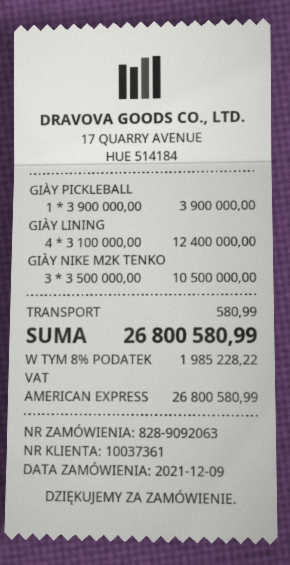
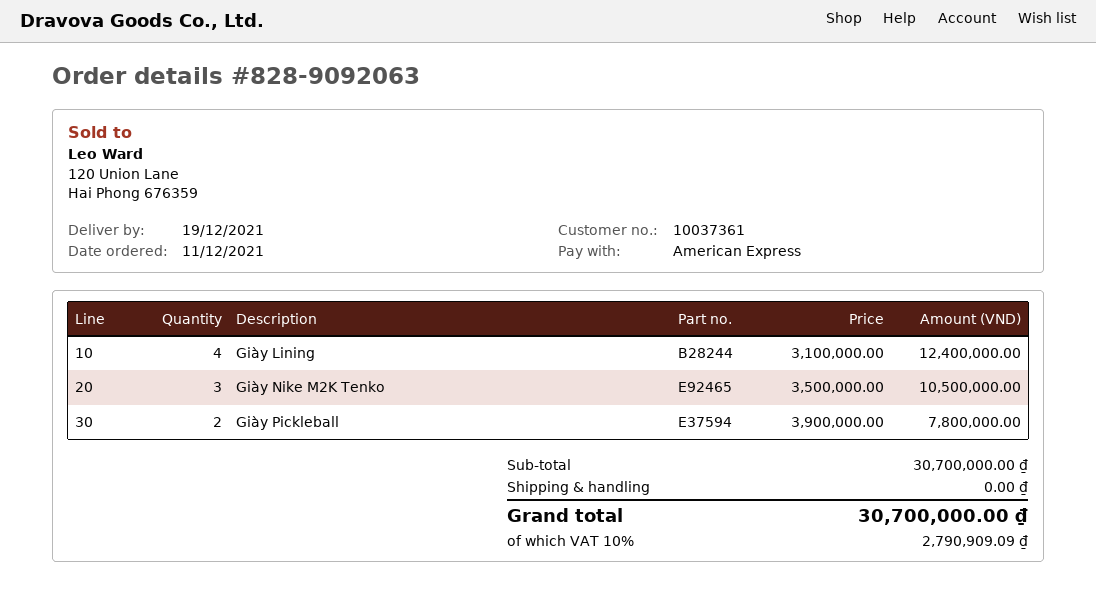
order date: 2021-12-09 -> 2021-12-11
GIÀY PICKLEBALL: 1 x 3900000.00 = 3900000.00 -> 2 x 3900000.00 = 7800000.00
shipping: 580.99 -> 0.00
tax: 8% = 1985228.22 -> 10% = 2790909.09
total: 26800580.99 -> 30700000.00

